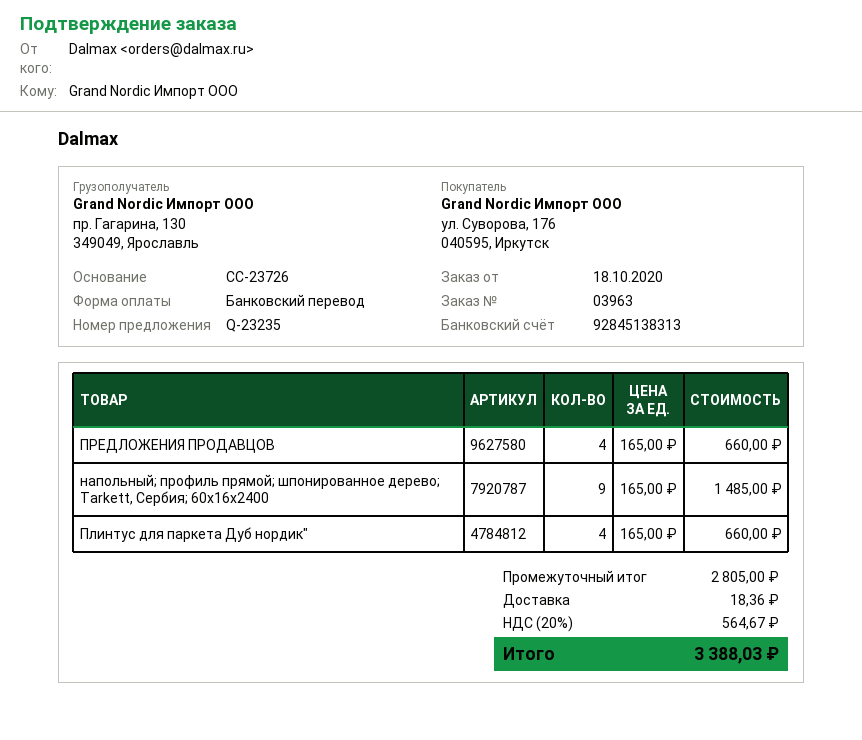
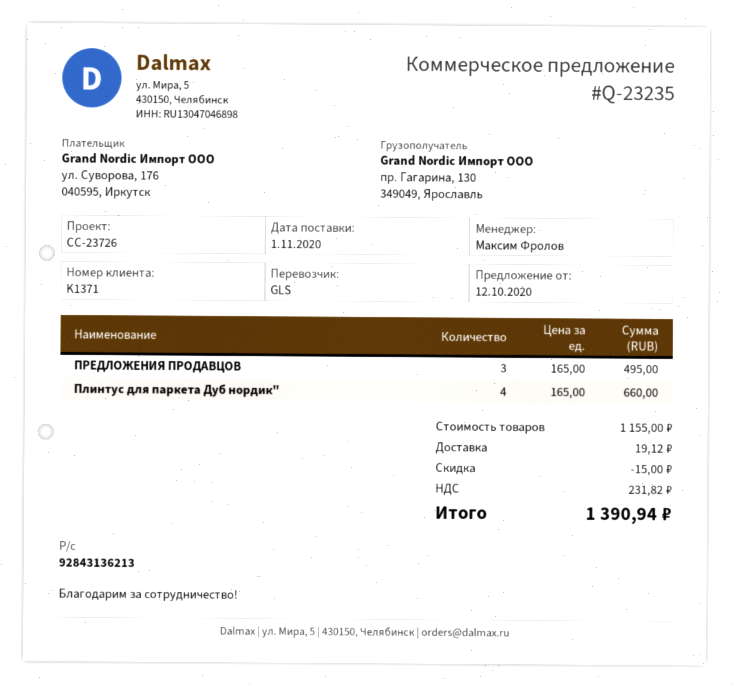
bank account: 92845138313 -> 92843136213
ПРЕДЛОЖЕНИЯ ПРОДАВЦОВ: 4 x 165.00 = 660.00 -> 3 x 165.00 = 495.00
напольный; профиль прямой; шпонированное дерево; Tarkett, Сербия; 60х16х2400: 9 x 165.00 = 1485.00 -> none
subtotal: 2805.00 -> 1155.00
discount: none -> 15.00
shipping: 18.36 -> 19.12
tax: 564.67 -> 231.82
total: 3388.03 -> 1390.94

